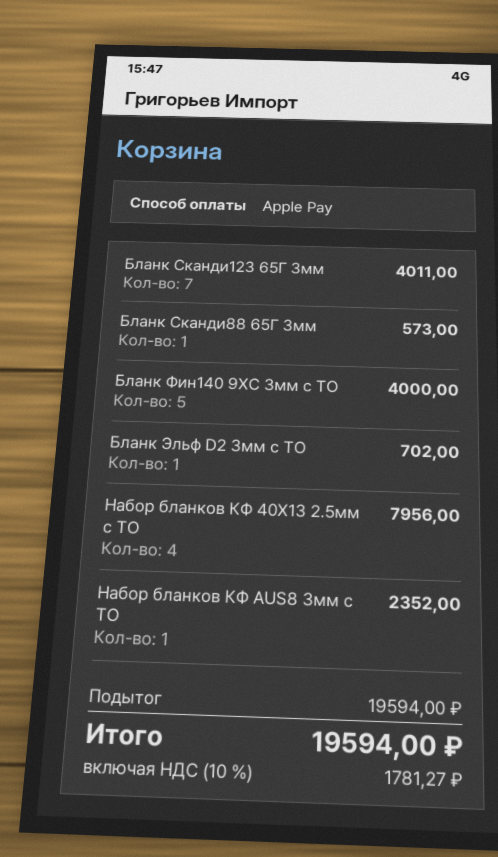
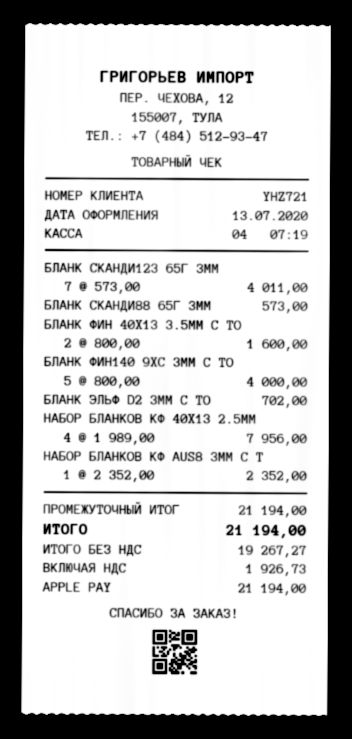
БЛАНК ФИН 40Х13 3.5ММ С ТО: none -> 2 for 1600.00
subtotal: 19594.00 -> 21194.00
tax: 1781.27 -> 1926.73
total: 19594.00 -> 21194.00

